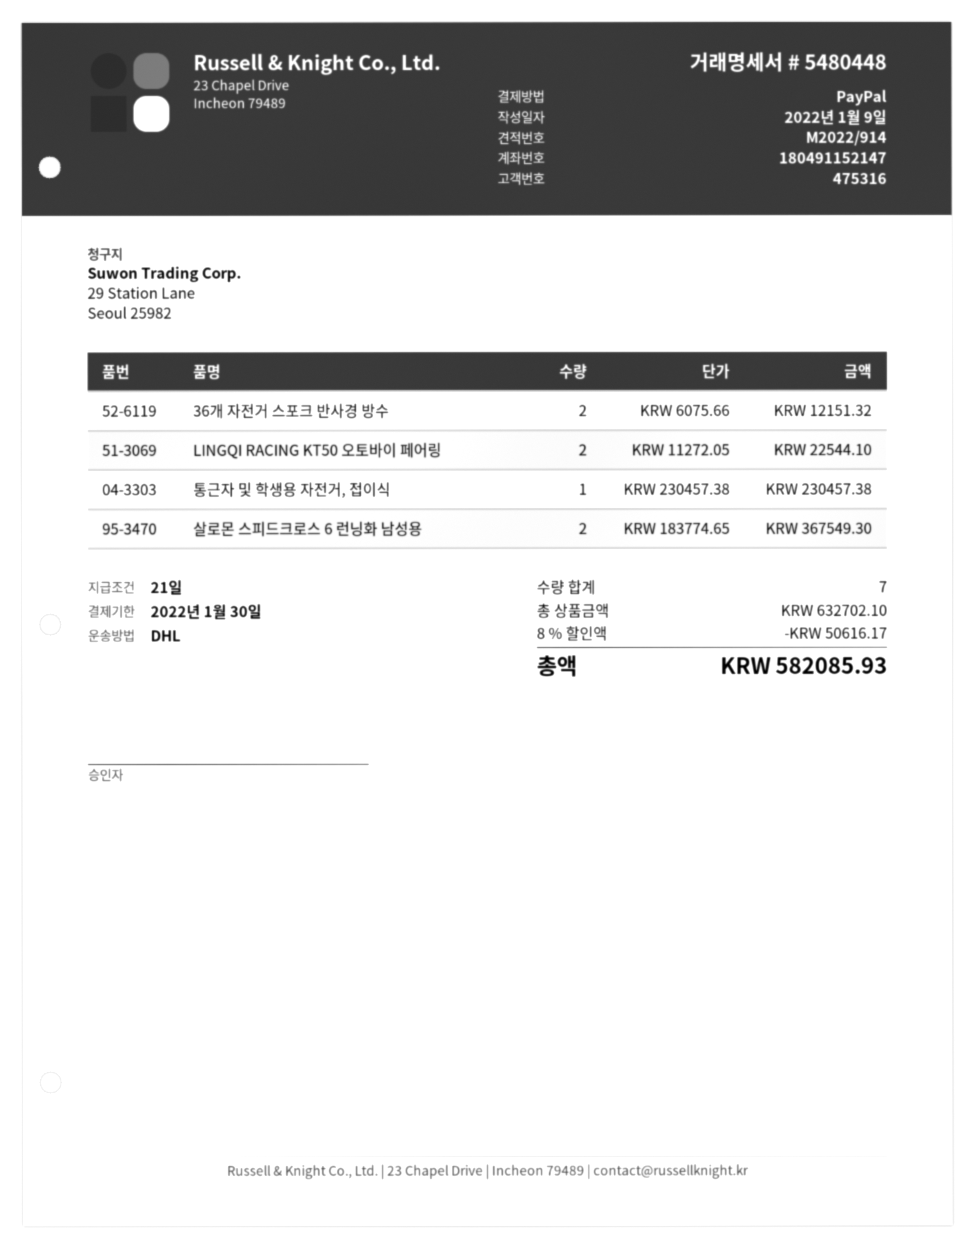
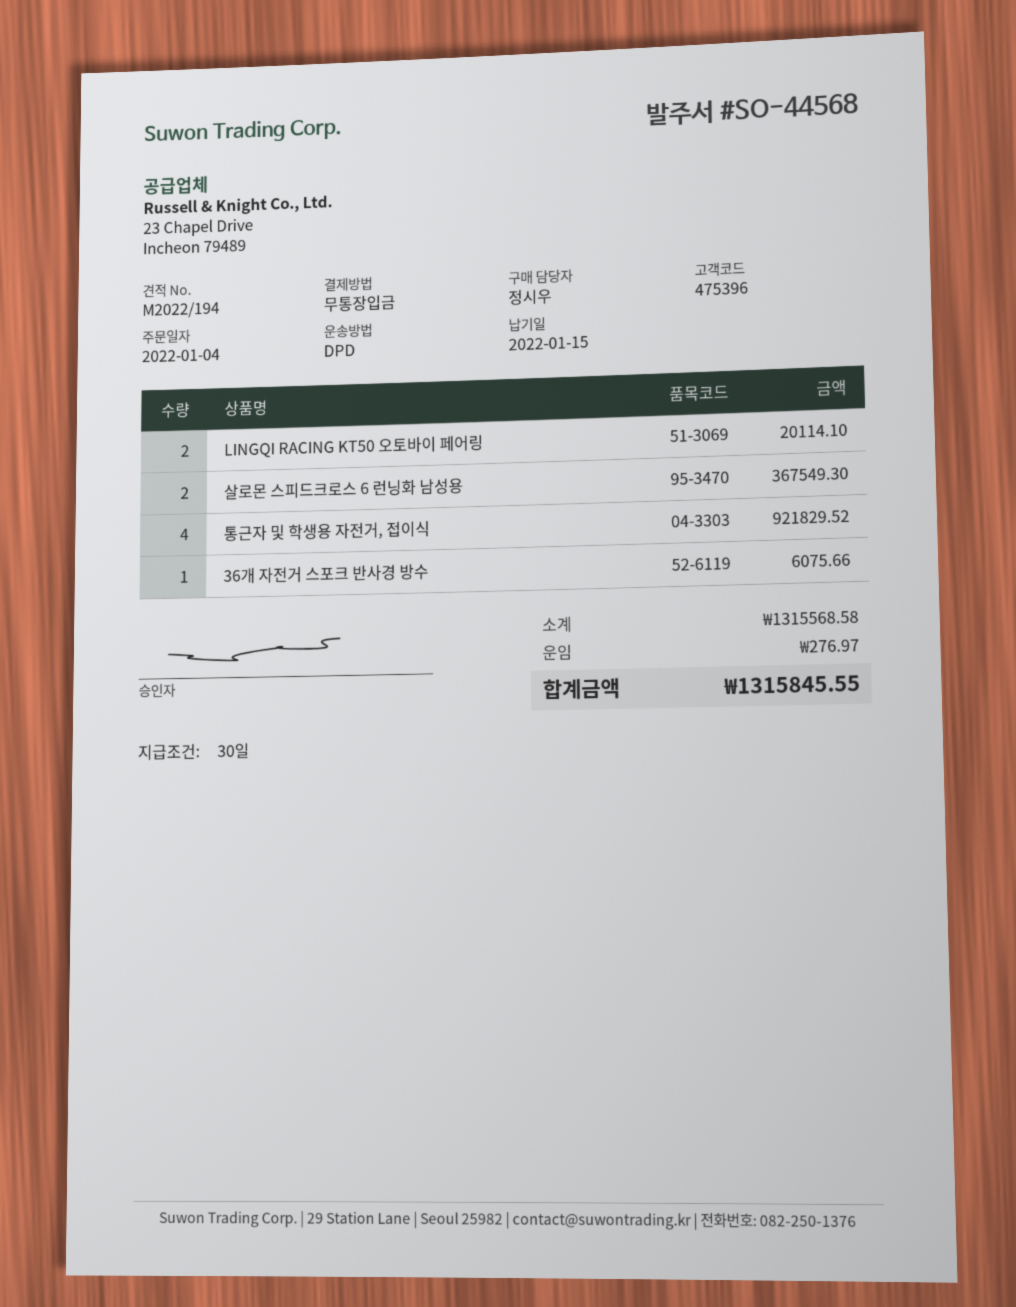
quote number: M2022/914 -> M2022/194
payment terms: 21 days -> 30 days
customer number: 475316 -> 475396
payment method: PayPal -> bank transfer
shipping method: DHL -> DPD
36개 자전거 스포크 반사경 방수: 2 for 12151.32 -> 1 for 6075.66
LINGQI RACING KT50 오토바이 페어링: 2 for 22544.10 -> 2 for 20114.10
통근자 및 학생용 자전거, 접이식: 1 for 230457.38 -> 4 for 921829.52
subtotal: 632702.10 -> 1315568.58
discount: 8% = 50616.17 -> none
shipping: none -> 276.97
total: 582085.93 -> 1315845.55

